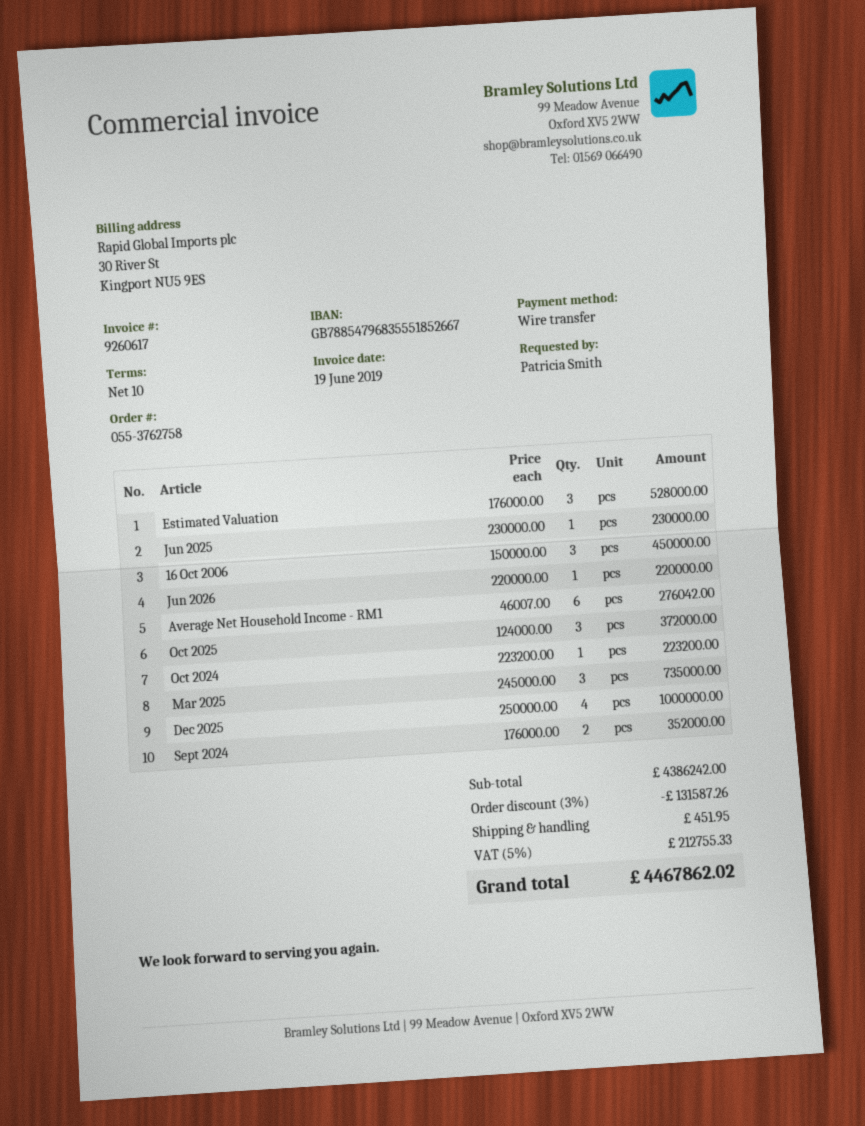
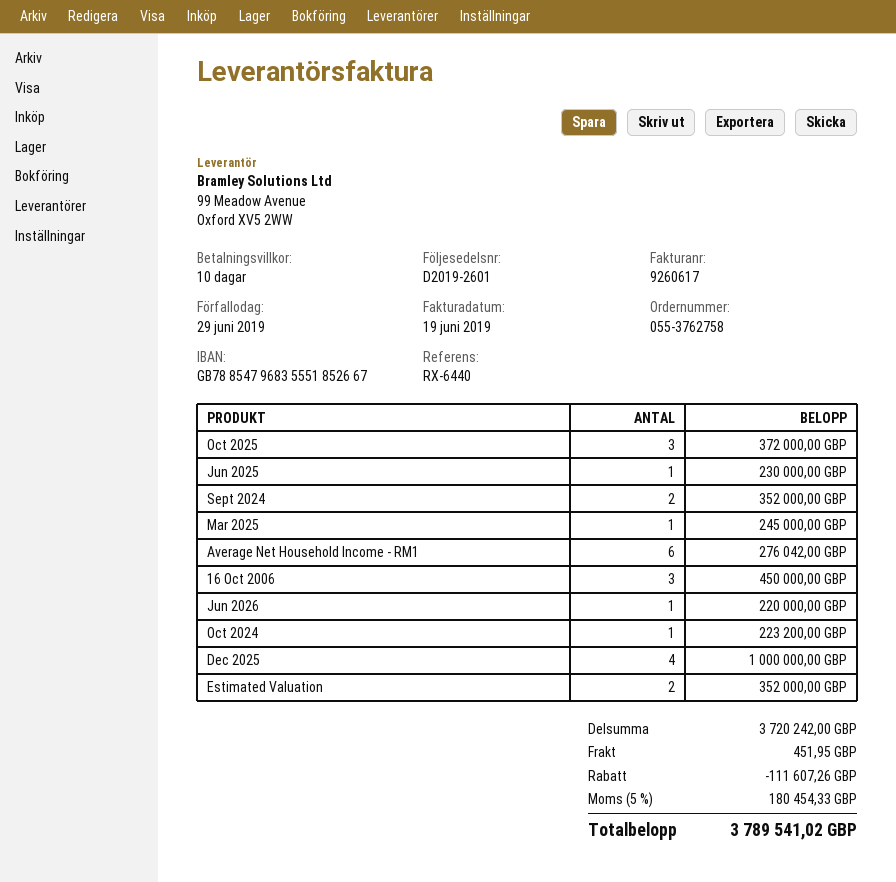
Estimated Valuation: 3 for 528000.00 -> 2 for 352000.00
Mar 2025: 3 for 735000.00 -> 1 for 245000.00
subtotal: 4386242.00 -> 3720242.00
discount: 131587.26 -> 111607.26
tax: 5% = 212755.33 -> 5% = 180454.33
total: 4467862.02 -> 3789541.02

